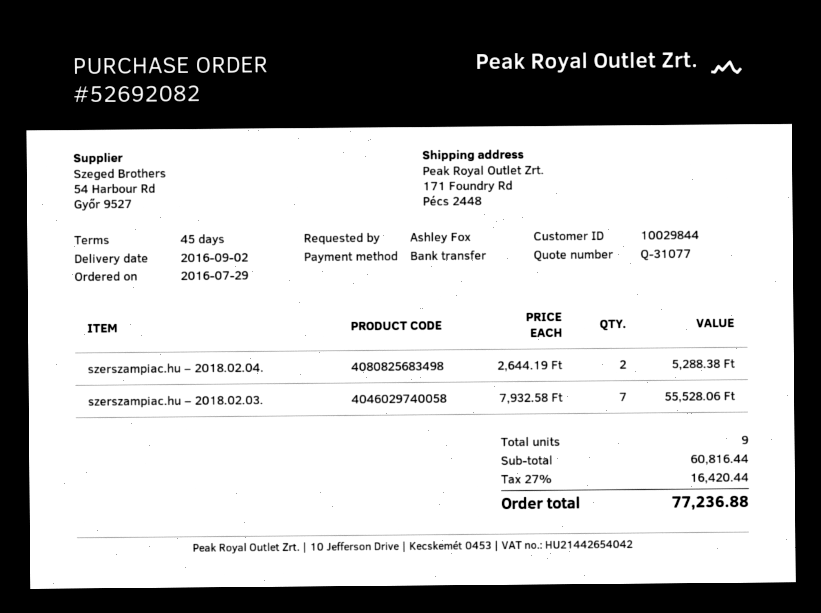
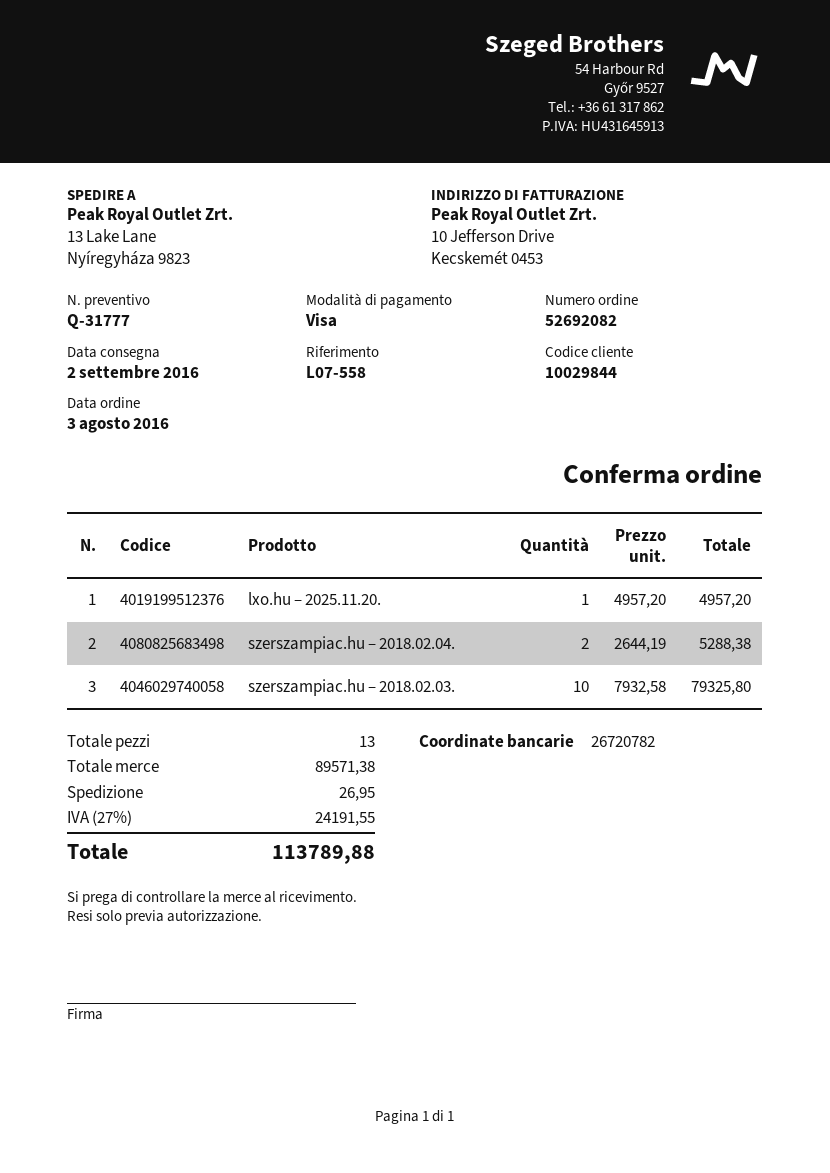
quote number: Q-31077 -> Q-31777
order date: 2016-07-29 -> 2016-08-03
payment method: bank transfer -> Visa
ship to: 171 Foundry Rd, Pécs 2448 -> 13 Lake Lane, Nyíregyháza 9823
szerszampiac.hu – 2018.02.03.: 7 x 7932.58 = 55528.06 -> 10 x 7932.58 = 79325.80
lxo.hu – 2025.11.20.: none -> 1 x 4957.20 = 4957.20
total quantity: 9 -> 13
subtotal: 60816.44 -> 89571.38
shipping: none -> 26.95
tax: 27% = 16420.44 -> 27% = 24191.55
total: 77236.88 -> 113789.88

